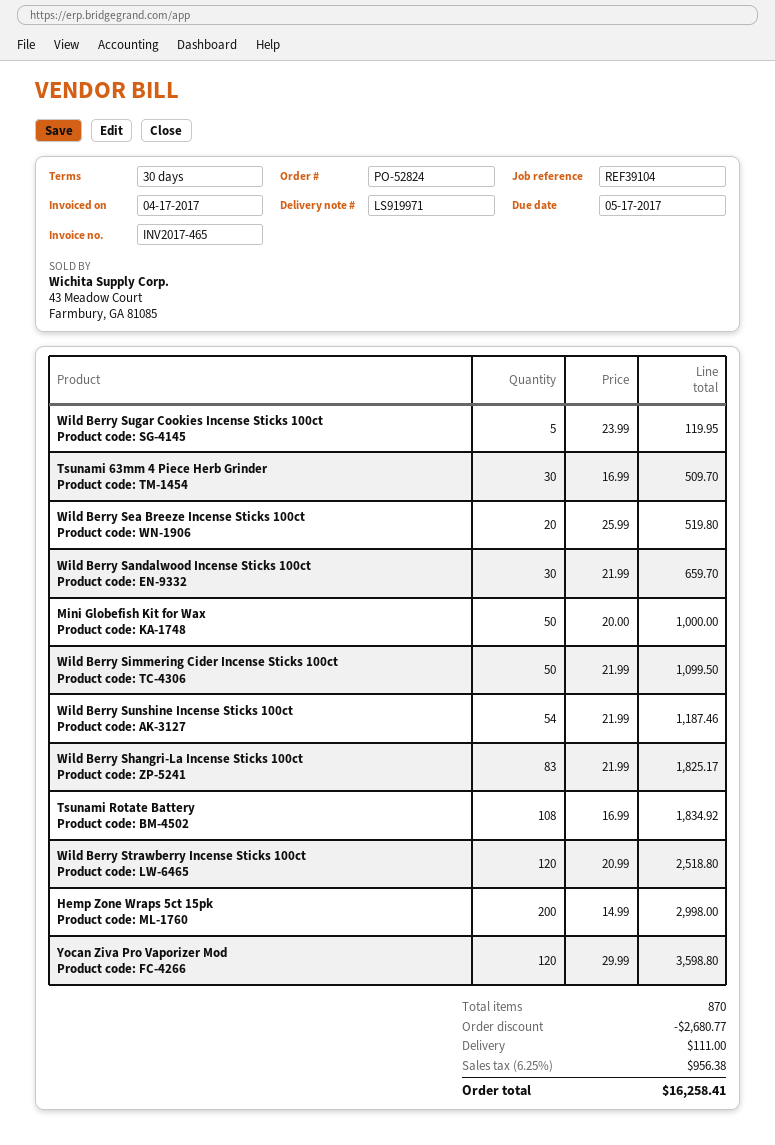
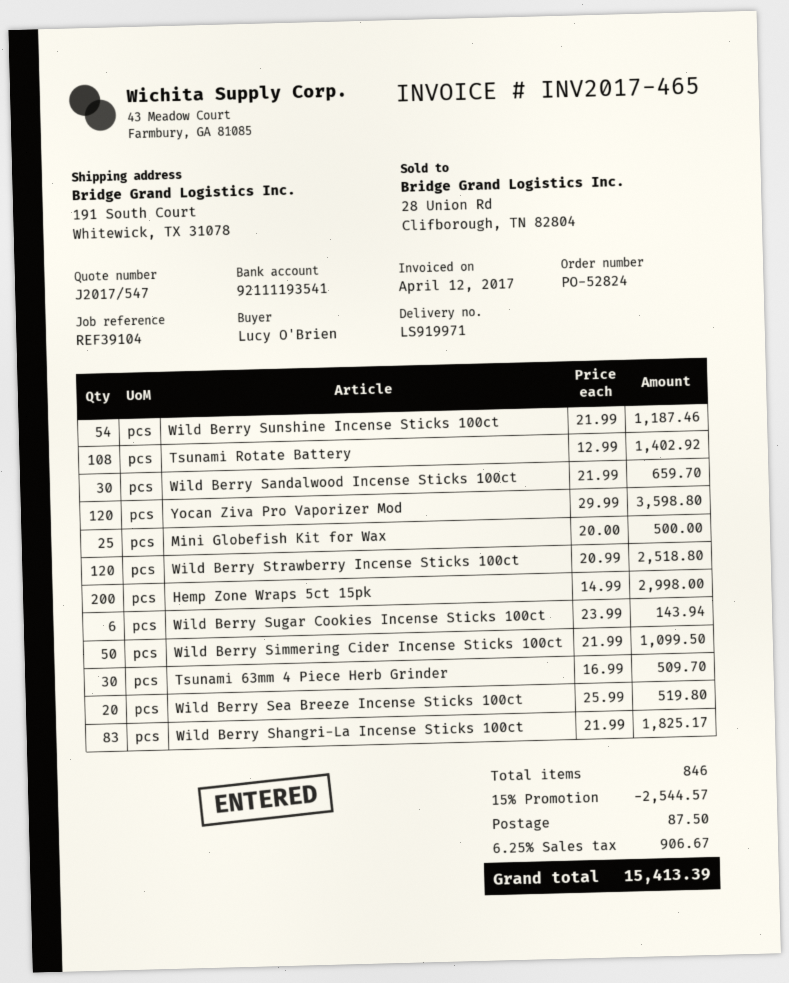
invoice date: 2017-04-17 -> 2017-04-12
Wild Berry Sugar Cookies Incense Sticks 100ct: 5 x 23.99 = 119.95 -> 6 x 23.99 = 143.94
Mini Globefish Kit for Wax: 50 x 20.00 = 1000.00 -> 25 x 20.00 = 500.00
Tsunami Rotate Battery: 108 x 16.99 = 1834.92 -> 108 x 12.99 = 1402.92
total quantity: 870 -> 846
discount: 2680.77 -> 2544.57
shipping: 111.00 -> 87.50
tax: 6.25% = 956.38 -> 6.25% = 906.67
total: 16258.41 -> 15413.39

